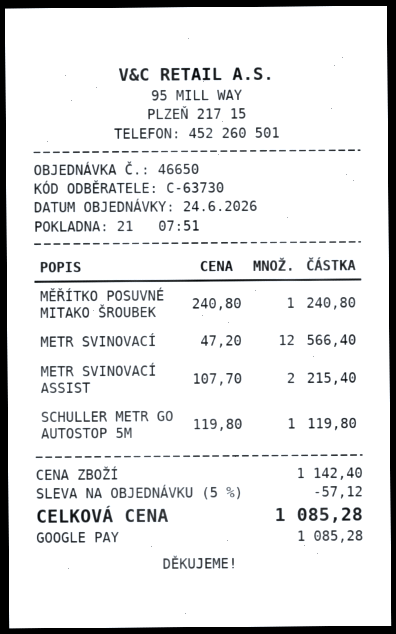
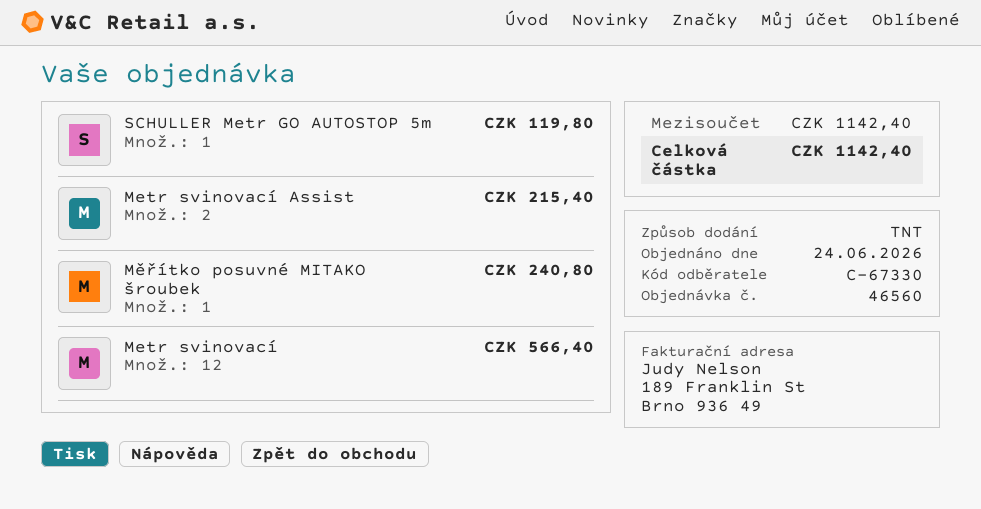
order number: 46650 -> 46560
customer number: C-63730 -> C-67330
discount: 5% = 57.12 -> none
total: 1085.28 -> 1142.40

